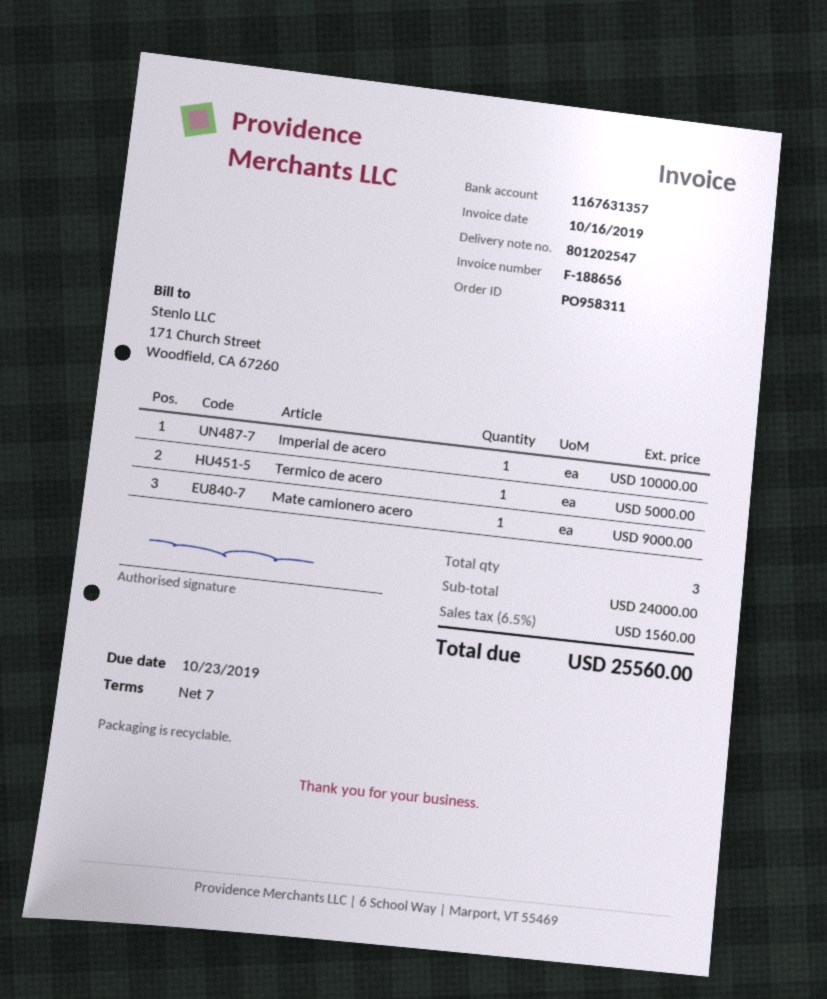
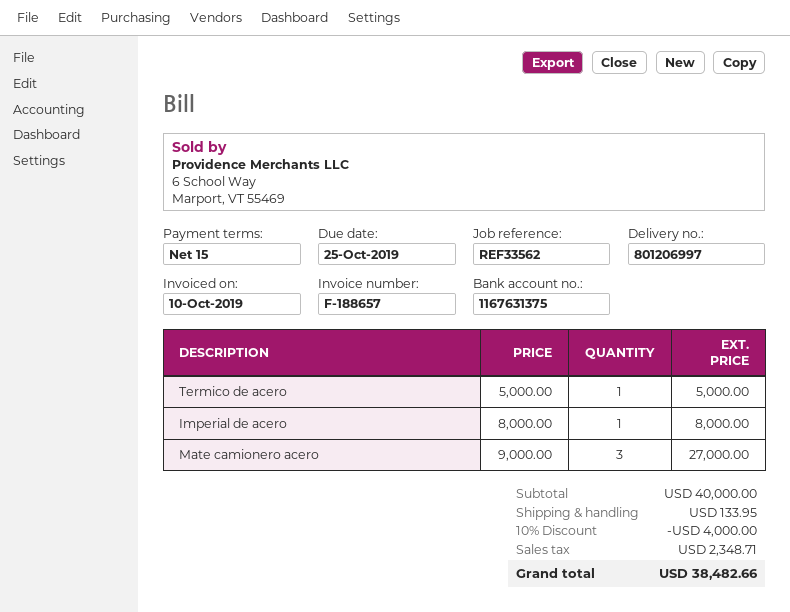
delivery note number: 801202547 -> 801206997
invoice number: F-188656 -> F-188657
invoice date: 2019-10-16 -> 2019-10-10
payment terms: 7 days -> 15 days
due date: 2019-10-23 -> 2019-10-25
bank account: 1167631357 -> 1167631375
Imperial de acero: 1 for 10000.00 -> 1 for 8000.00
Mate camionero acero: 1 for 9000.00 -> 3 for 27000.00
subtotal: 24000.00 -> 40000.00
discount: none -> 10% = 4000.00
shipping: none -> 133.95
tax: 1560.00 -> 2348.71
total: 25560.00 -> 38482.66

